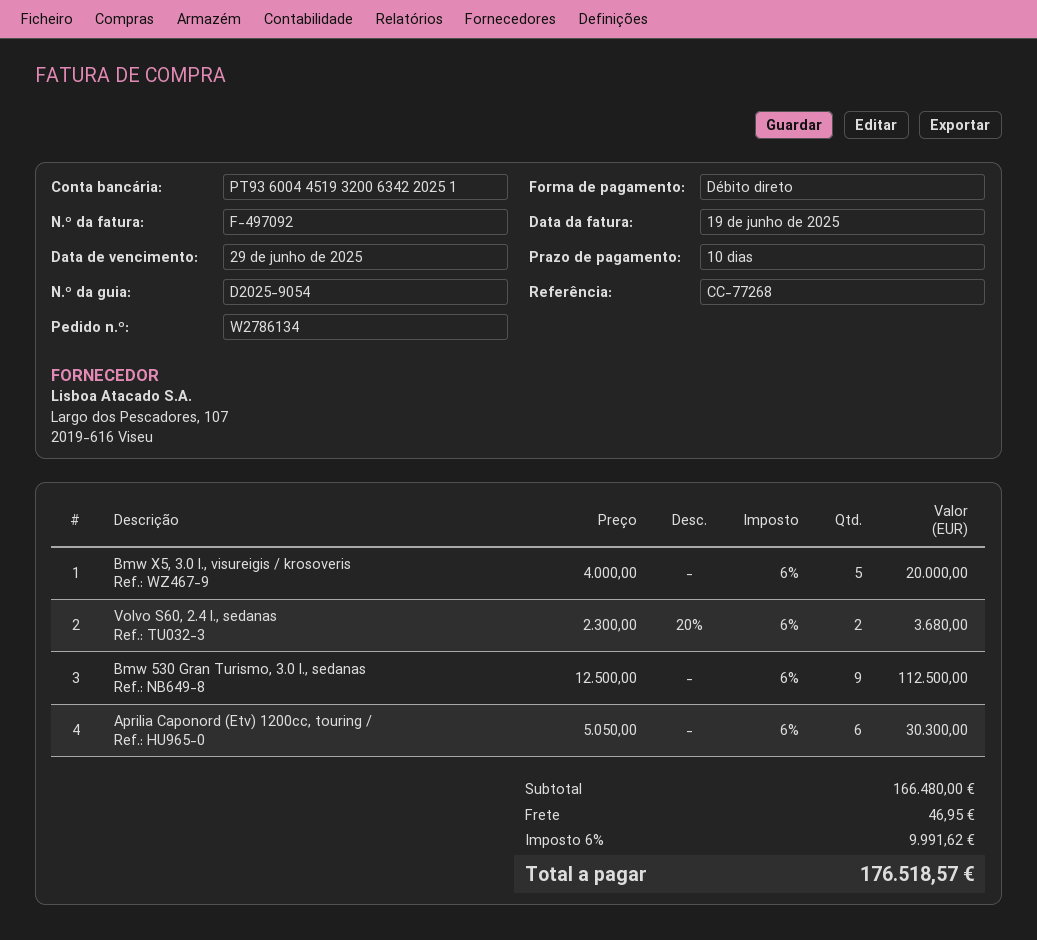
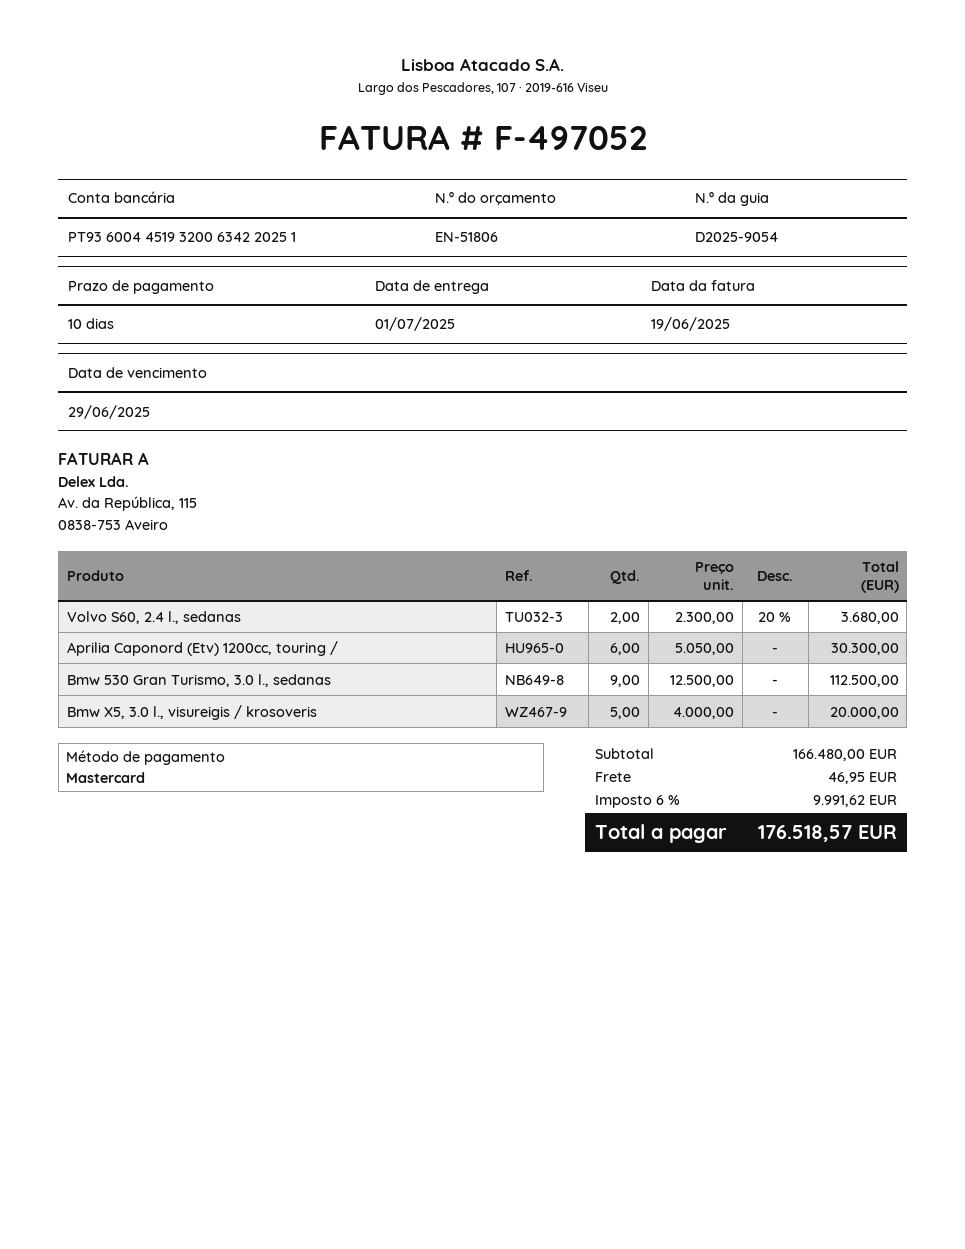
invoice number: F-497092 -> F-497052
payment method: direct debit -> Mastercard

